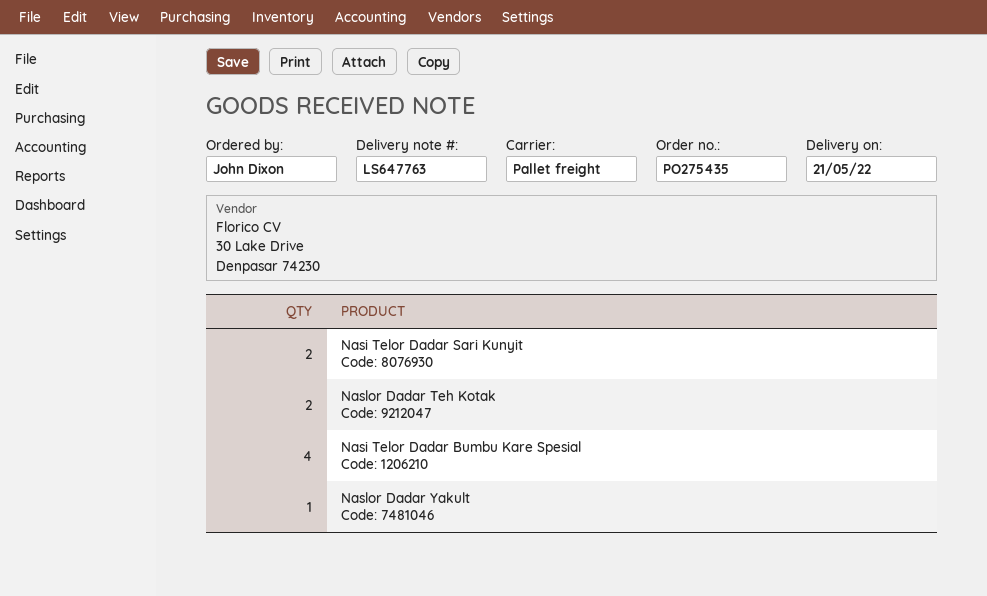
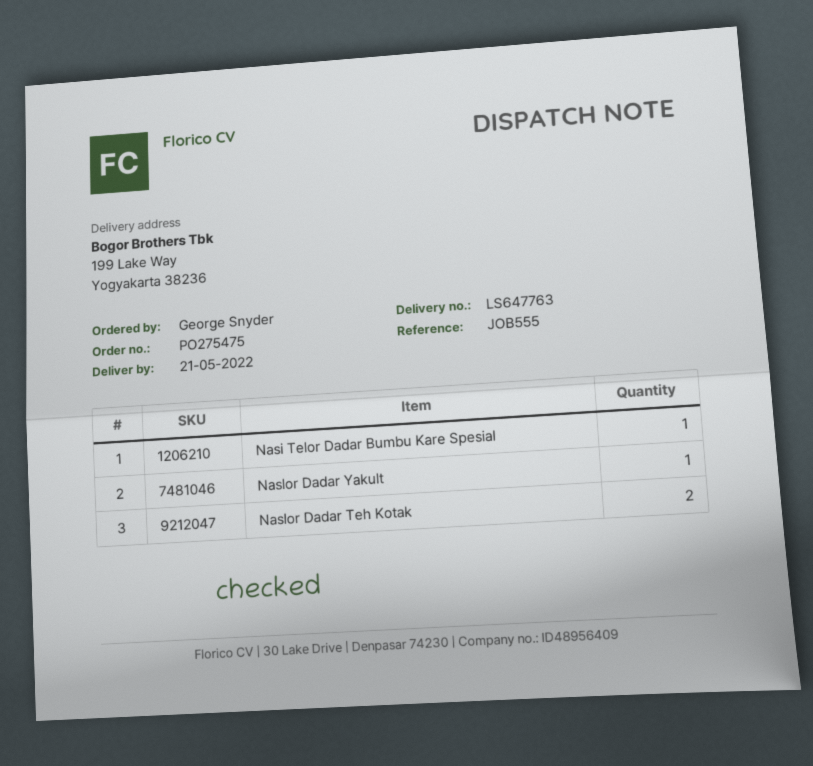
order number: PO275435 -> PO275475
ordered by: John Dixon -> George Snyder
Nasi Telor Dadar Sari Kunyit: 2 -> none
Nasi Telor Dadar Bumbu Kare Spesial: 4 -> 1

